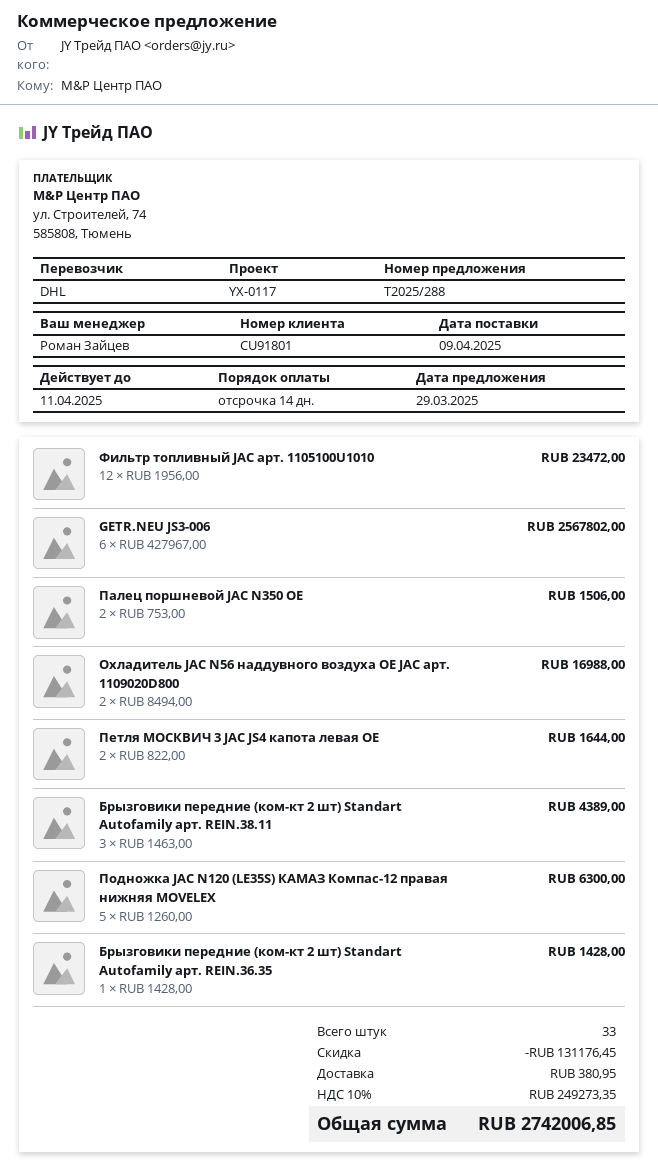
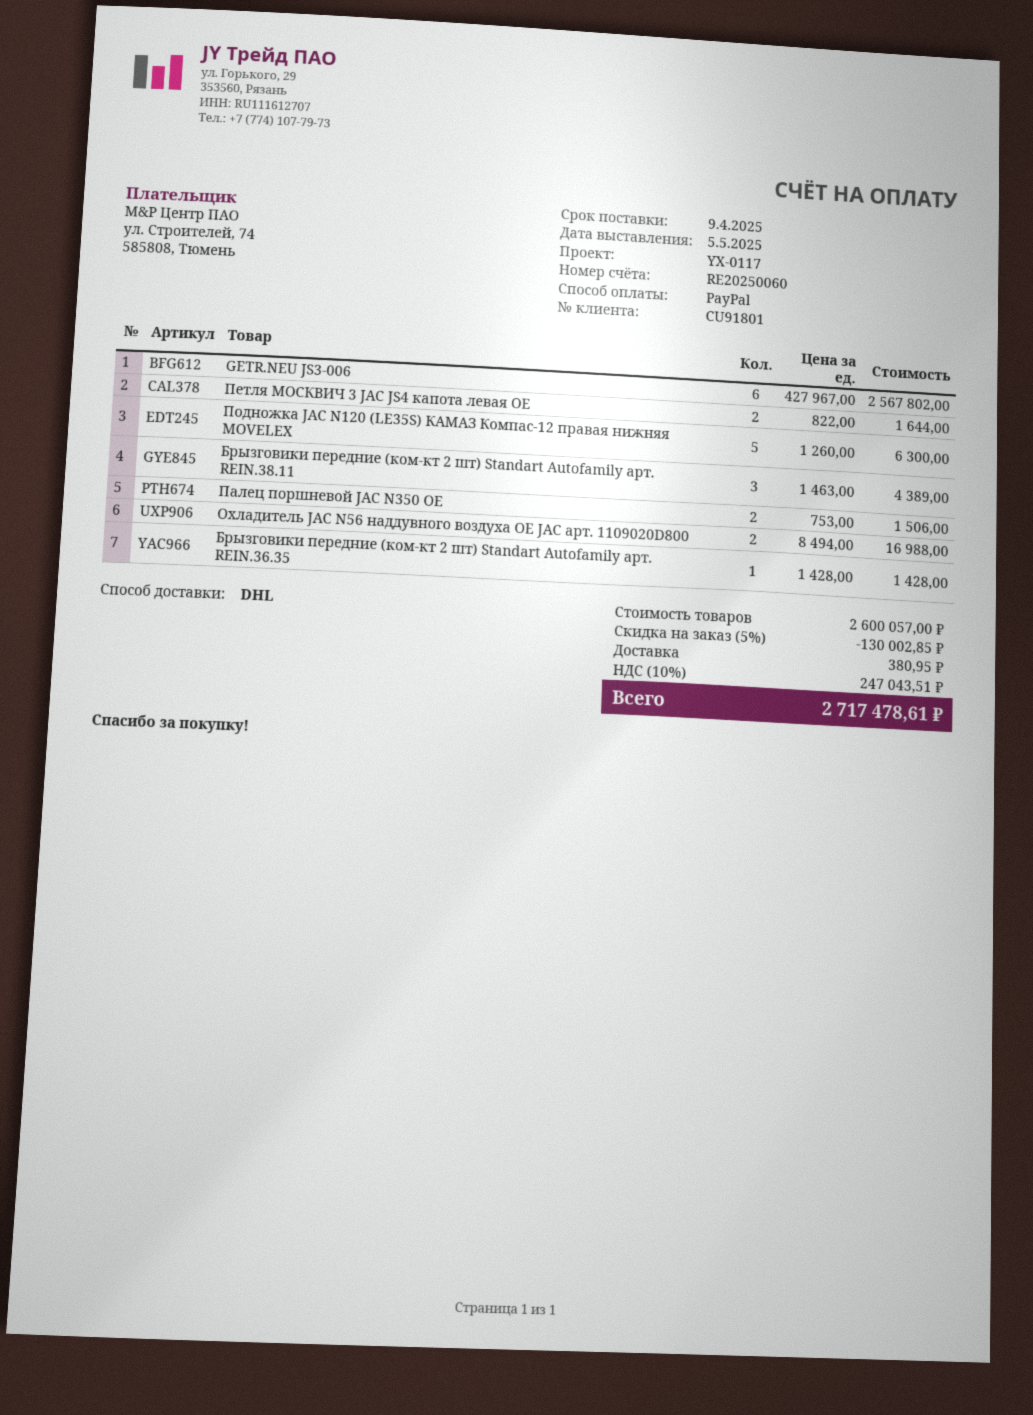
Фильтр топливный JAC арт. 1105100U1010: 12 x 1956.00 = 23472.00 -> none
discount: 131176.45 -> 130002.85
tax: 10% = 249273.35 -> 10% = 247043.51
total: 2742006.85 -> 2717478.61

